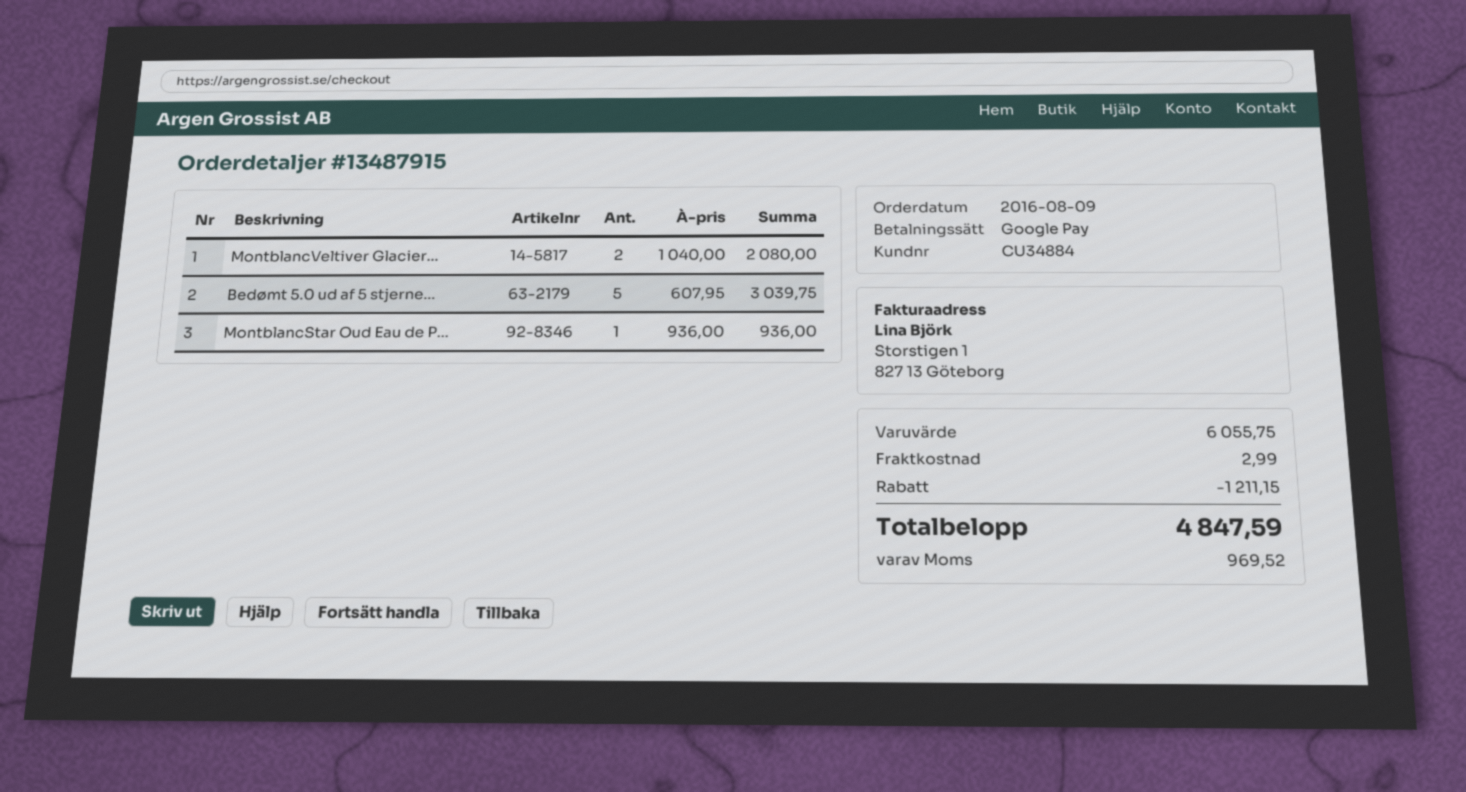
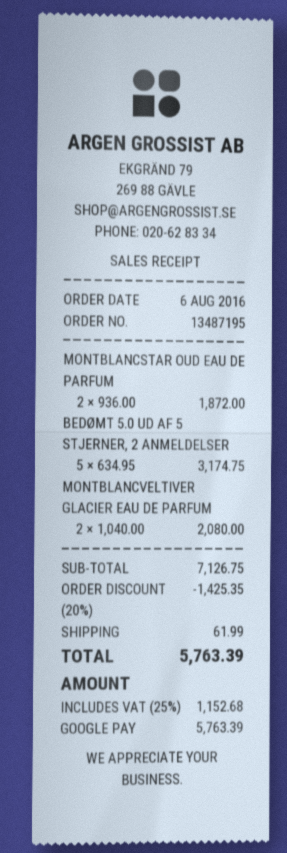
order number: 13487915 -> 13487195
order date: 2016-08-09 -> 2016-08-06
Bedømt 5.0 ud af 5 stjerne...: 5 x 607.95 = 3039.75 -> 5 x 634.95 = 3174.75
MontblancStar Oud Eau de P...: 1 x 936.00 = 936.00 -> 2 x 936.00 = 1872.00
subtotal: 6055.75 -> 7126.75
discount: 1211.15 -> 1425.35
shipping: 2.99 -> 61.99
tax: 969.52 -> 1152.68
total: 4847.59 -> 5763.39

